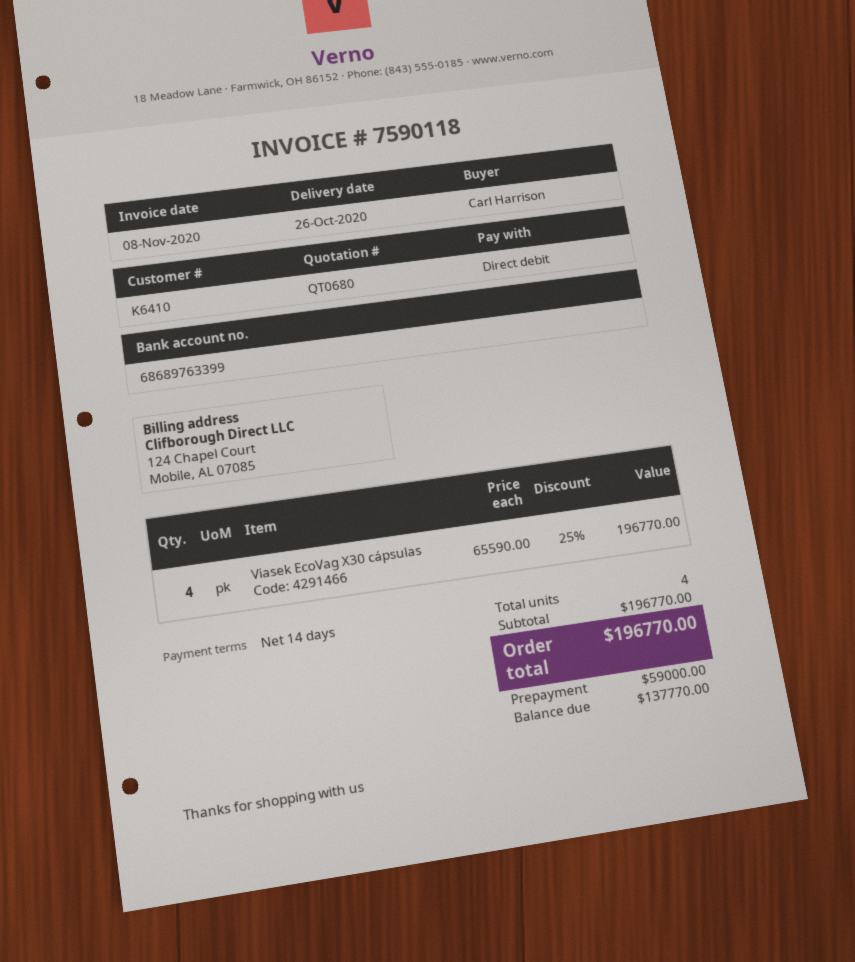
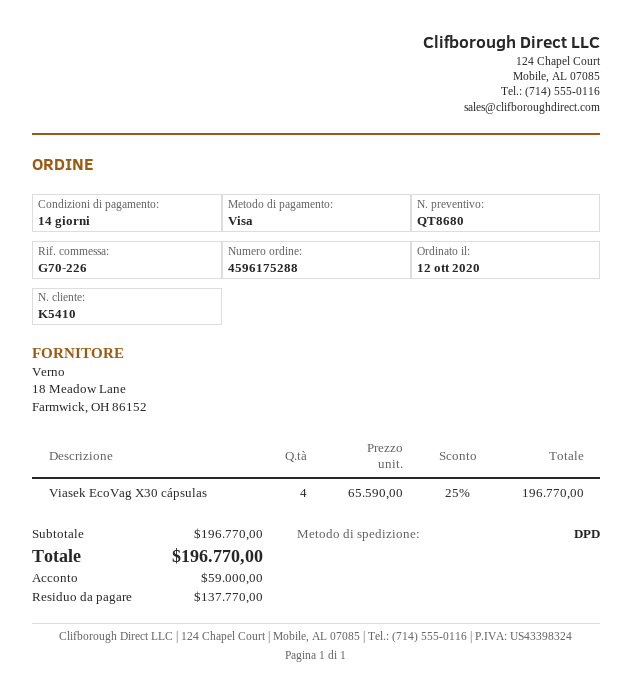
quote number: QT0680 -> QT8680
customer number: K6410 -> K5410
payment method: direct debit -> Visa

